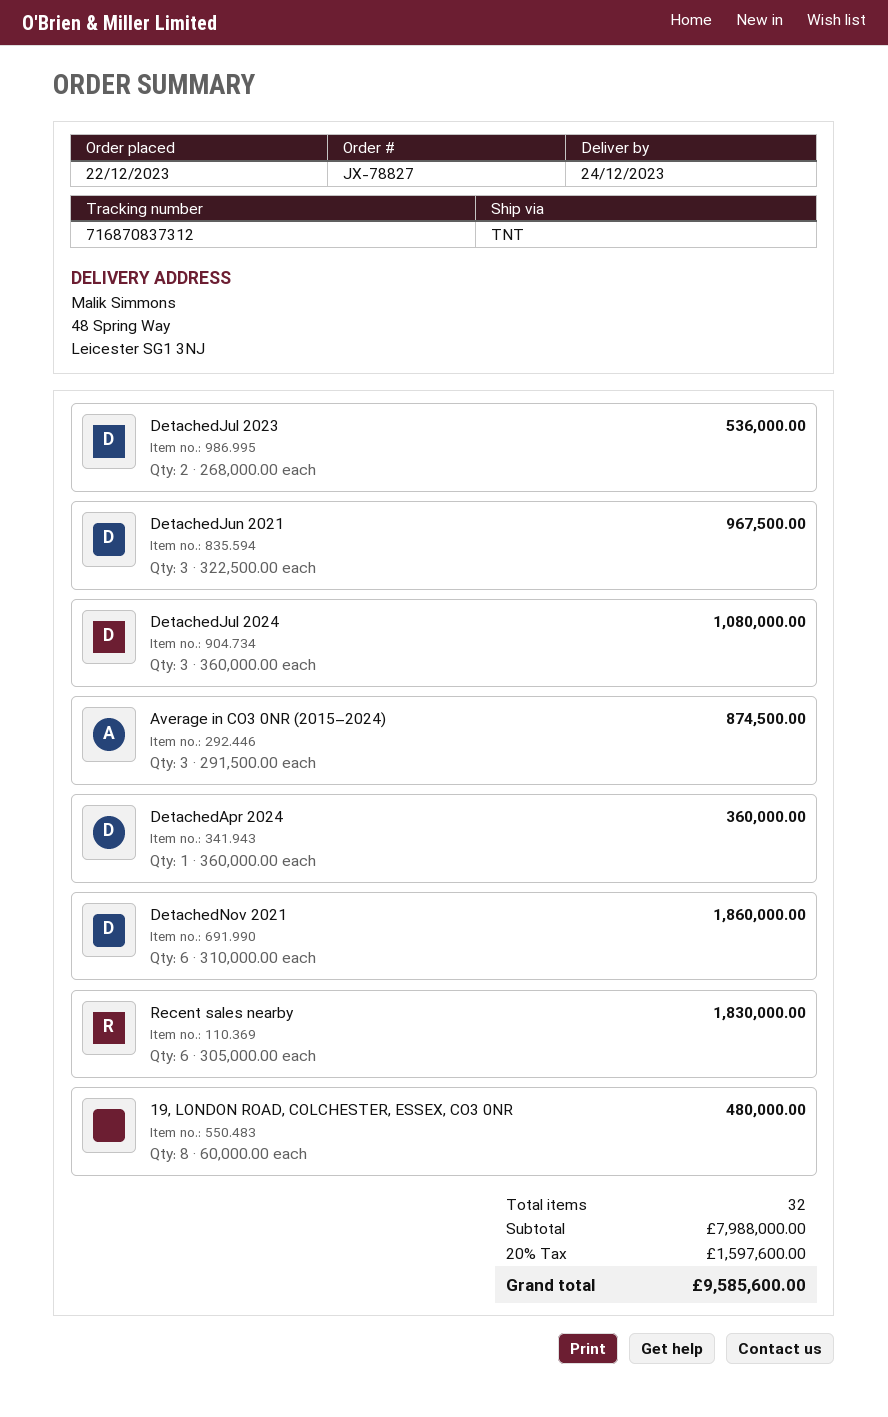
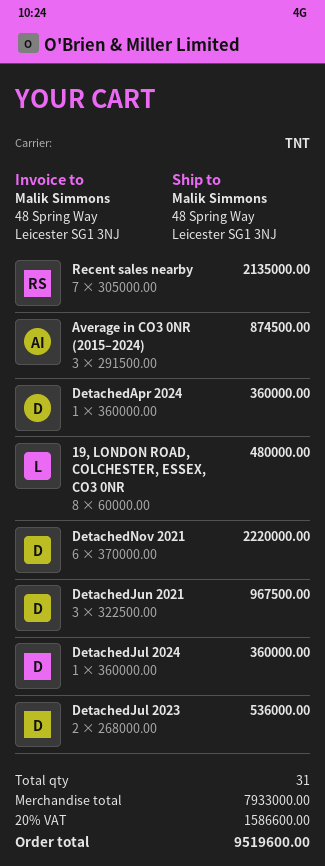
DetachedJul 2024: 3 x 360000.00 = 1080000.00 -> 1 x 360000.00 = 360000.00
DetachedNov 2021: 6 x 310000.00 = 1860000.00 -> 6 x 370000.00 = 2220000.00
Recent sales nearby: 6 x 305000.00 = 1830000.00 -> 7 x 305000.00 = 2135000.00
total quantity: 32 -> 31
subtotal: 7988000.00 -> 7933000.00
tax: 20% = 1597600.00 -> 20% = 1586600.00
total: 9585600.00 -> 9519600.00

